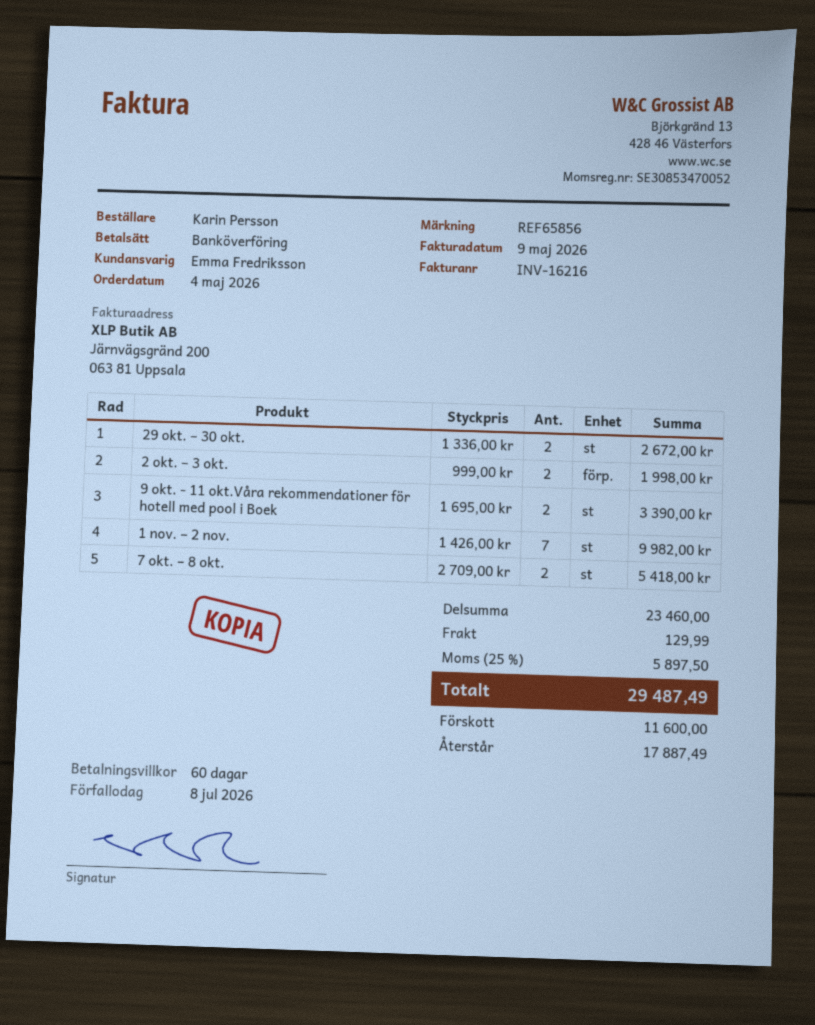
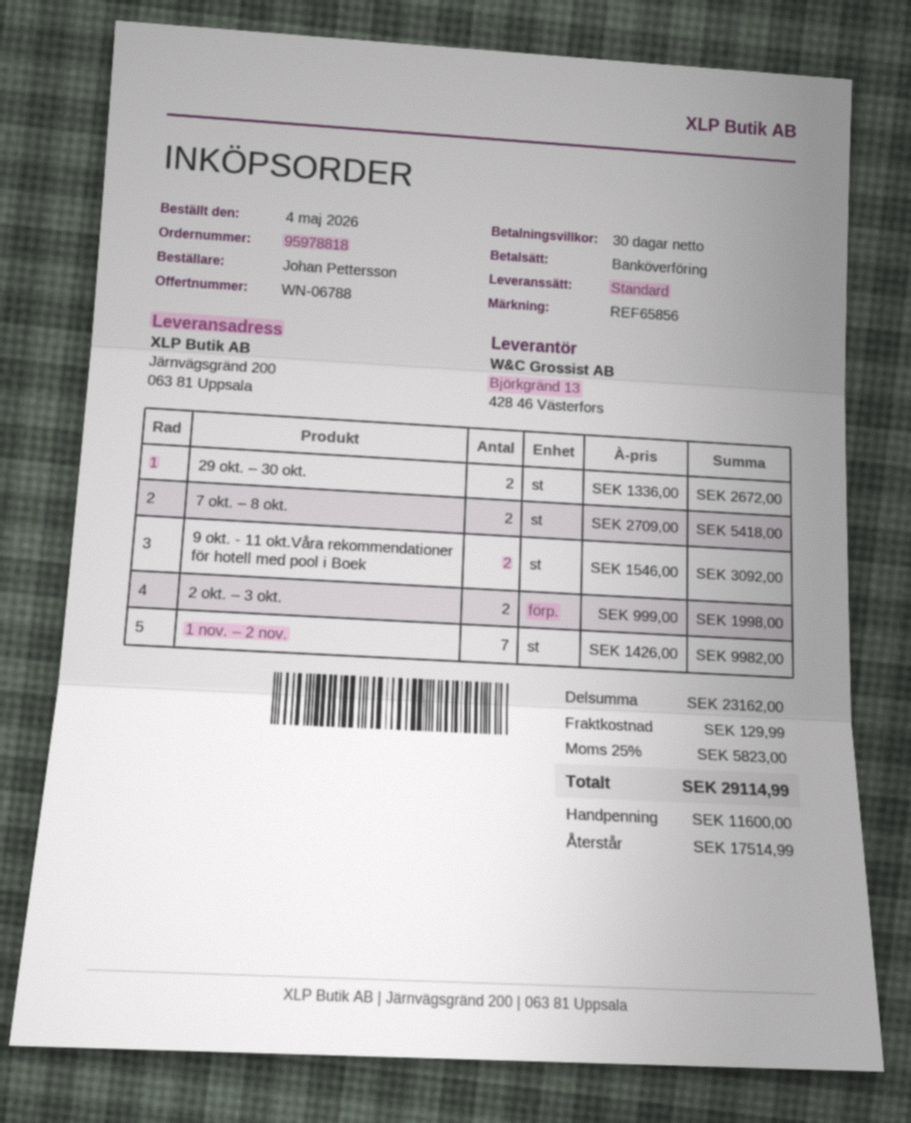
payment terms: 60 days -> 30 days
ordered by: Karin Persson -> Johan Pettersson
9 okt. - 11 okt.Våra rekommendationer för hotell med pool i Boek: 2 x 1695.00 = 3390.00 -> 2 x 1546.00 = 3092.00
subtotal: 23460.00 -> 23162.00
tax: 25% = 5897.50 -> 25% = 5823.00
total: 29487.49 -> 29114.99
balance: 17887.49 -> 17514.99

